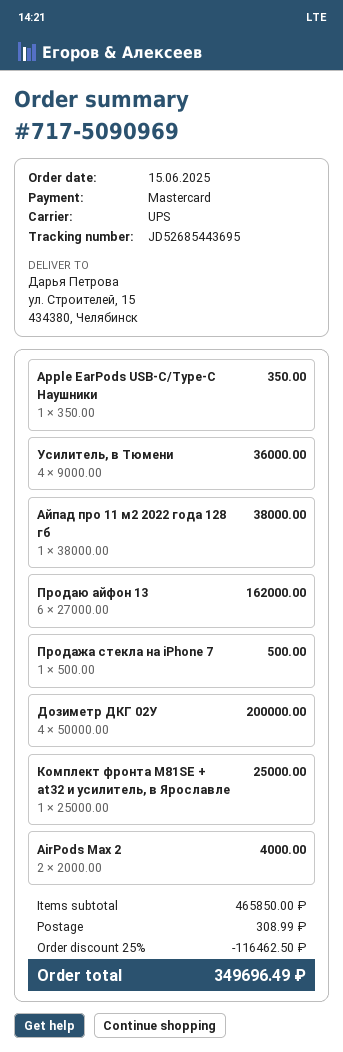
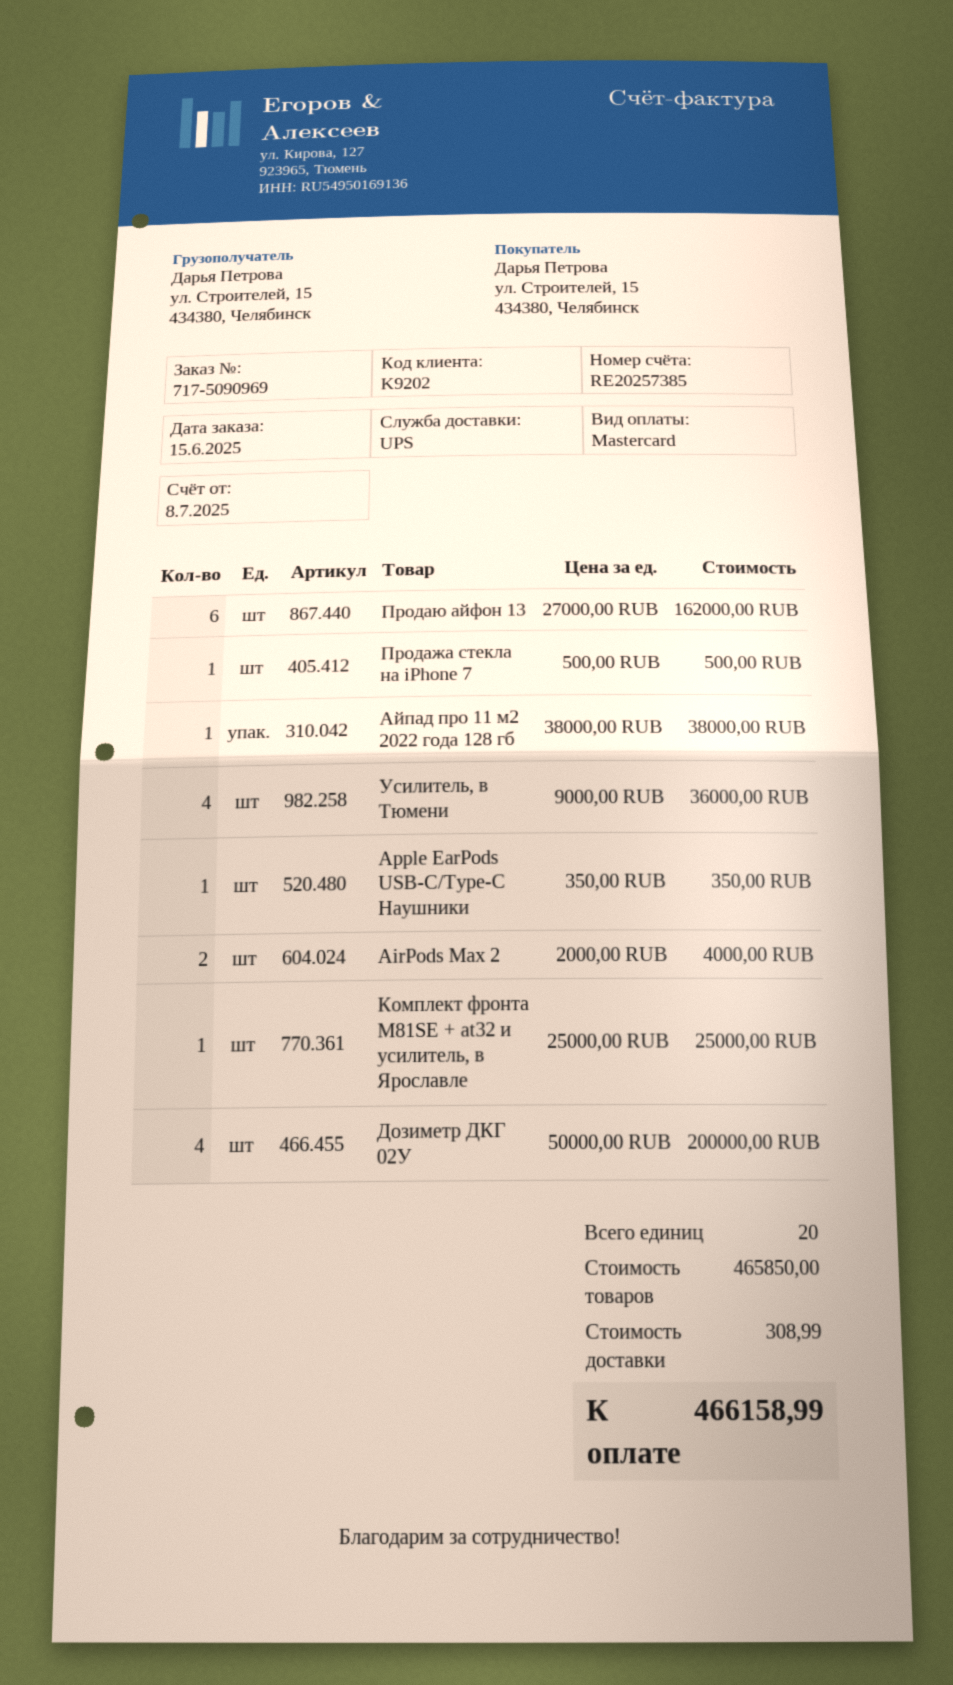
discount: 25% = 116462.50 -> none
total: 349696.49 -> 466158.99

